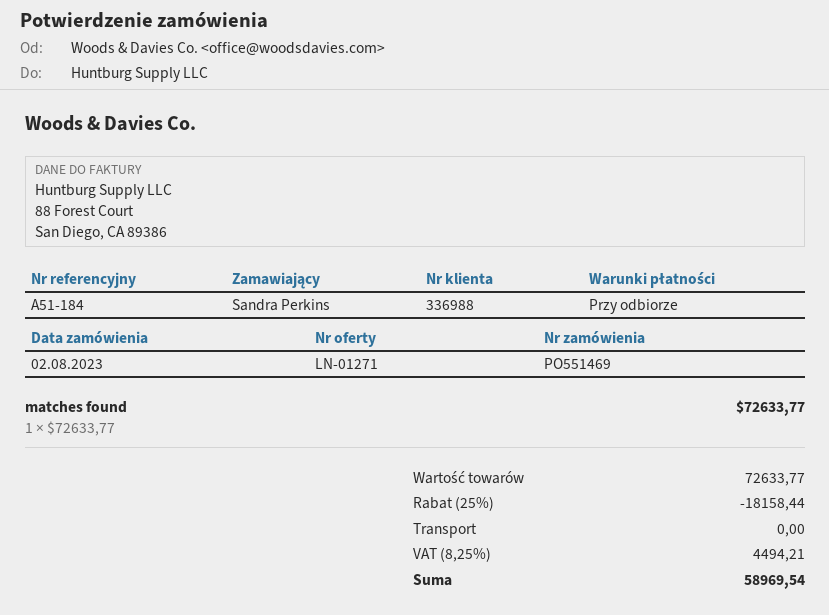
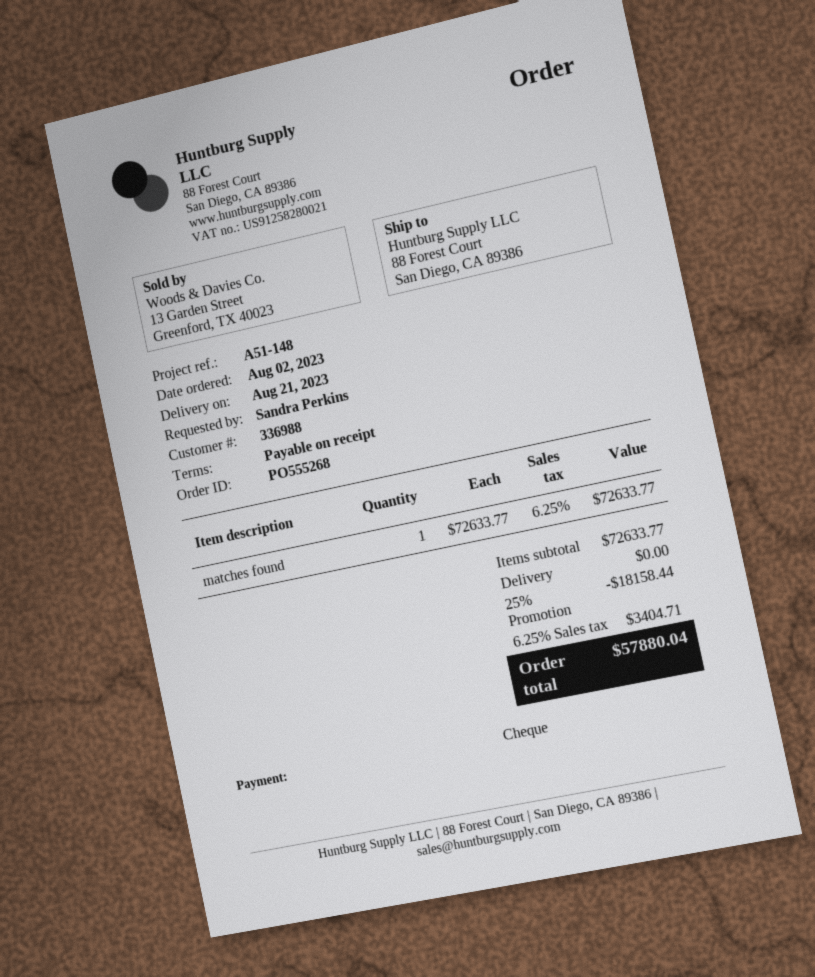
order number: PO551469 -> PO555268
reference: A51-184 -> A51-148
tax: 8.25% = 4494.21 -> 6.25% = 3404.71
total: 58969.54 -> 57880.04

